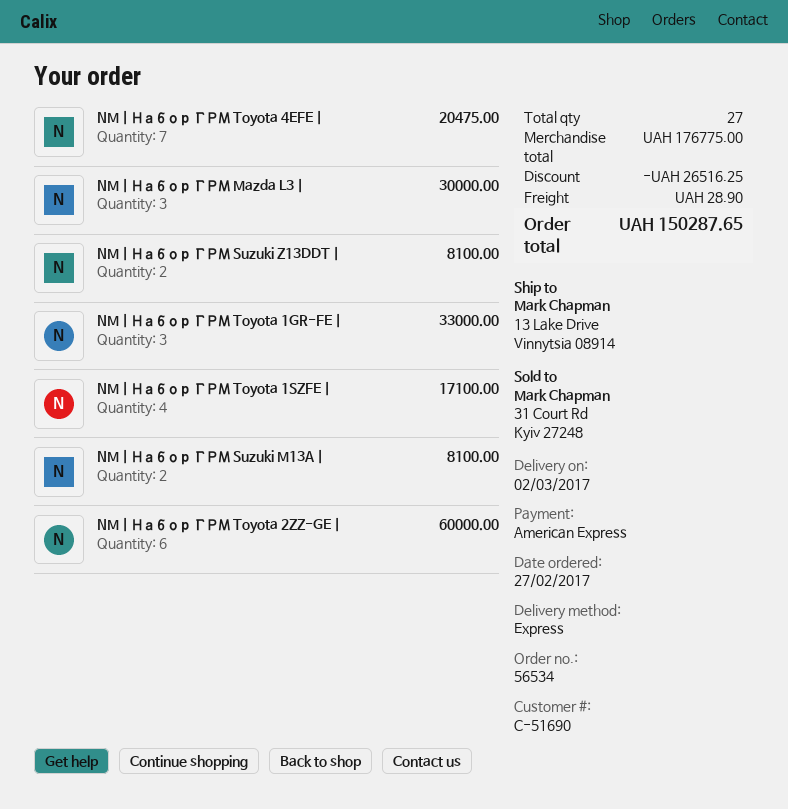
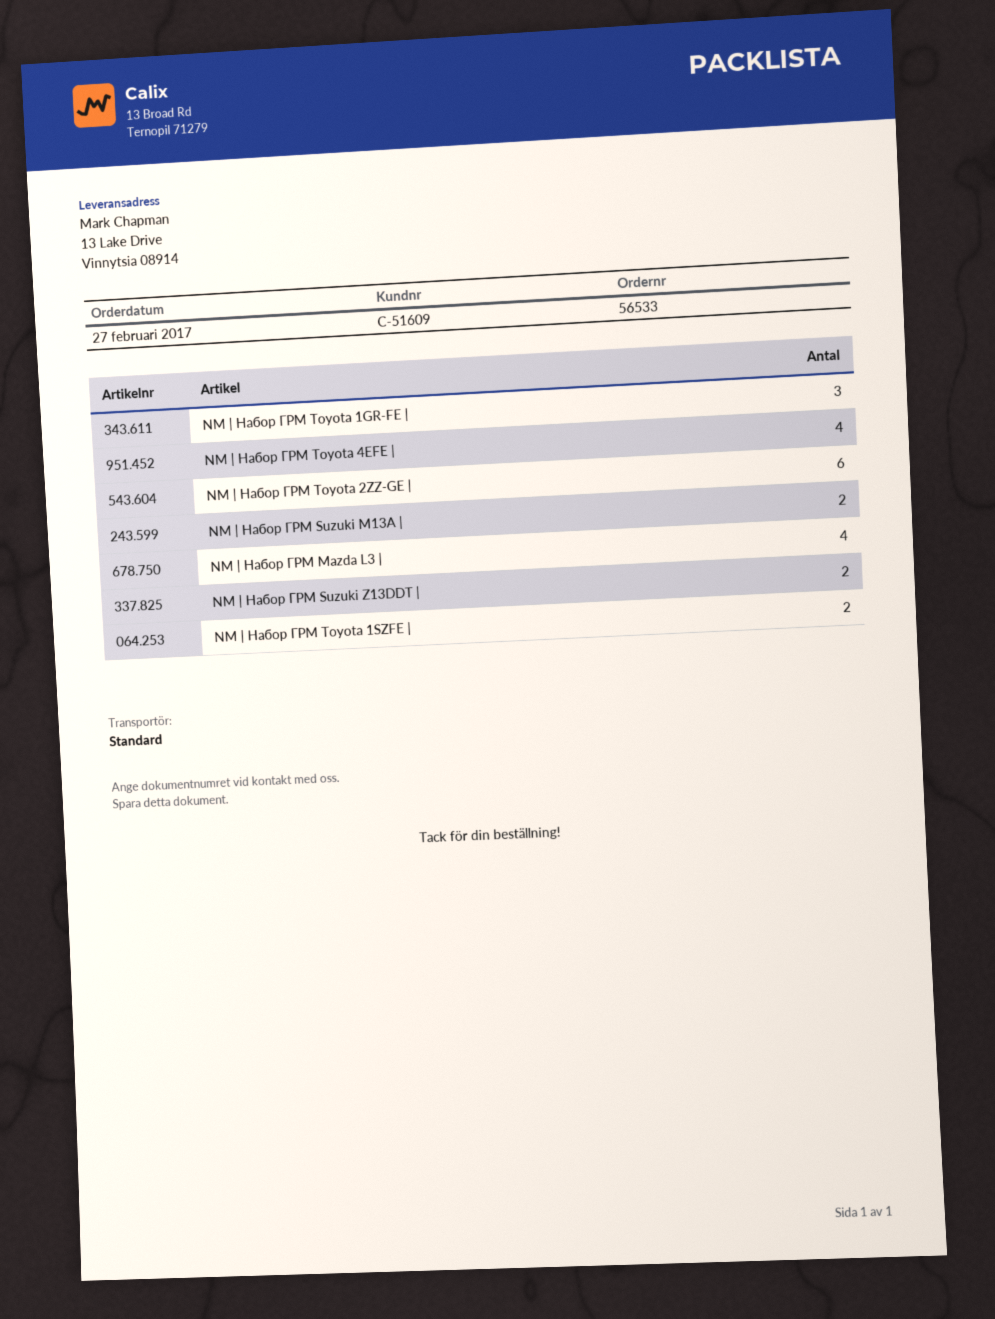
order number: 56534 -> 56533
customer number: C-51690 -> C-51609
shipping method: express -> standard
NM | Набор ГРМ Toyota 4EFE |: 7 -> 4
NM | Набор ГРМ Mazda L3 |: 3 -> 4
NM | Набор ГРМ Toyota 1SZFE |: 4 -> 2

